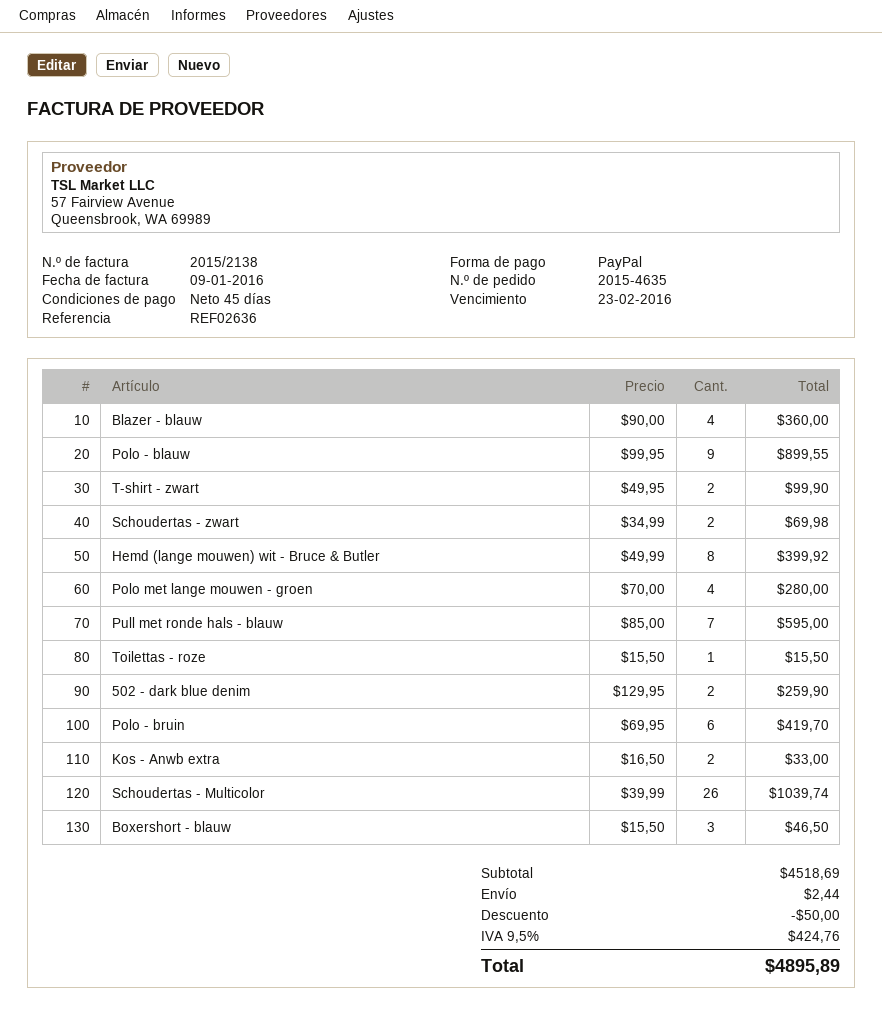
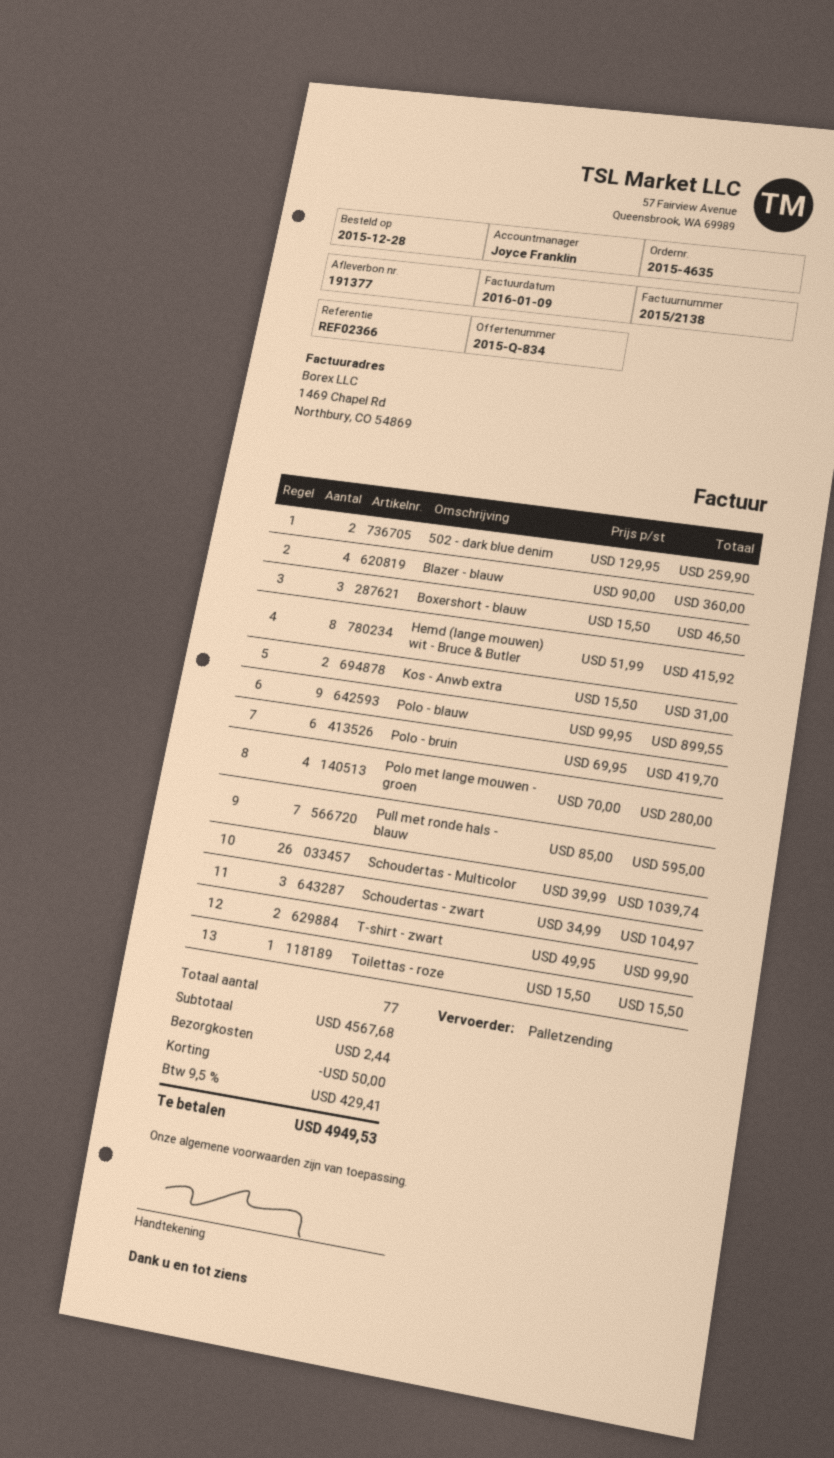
reference: REF02636 -> REF02366
Schoudertas - zwart: 2 x 34.99 = 69.98 -> 3 x 34.99 = 104.97
Hemd (lange mouwen) wit - Bruce & Butler: 8 x 49.99 = 399.92 -> 8 x 51.99 = 415.92
Kos - Anwb extra: 2 x 16.50 = 33.00 -> 2 x 15.50 = 31.00
subtotal: 4518.69 -> 4567.68
tax: 9.5% = 424.76 -> 9.5% = 429.41
total: 4895.89 -> 4949.53

